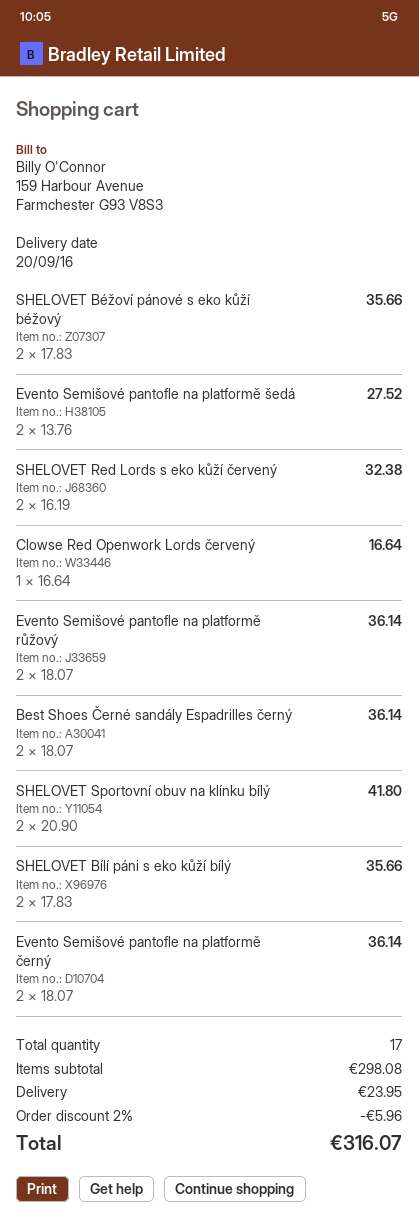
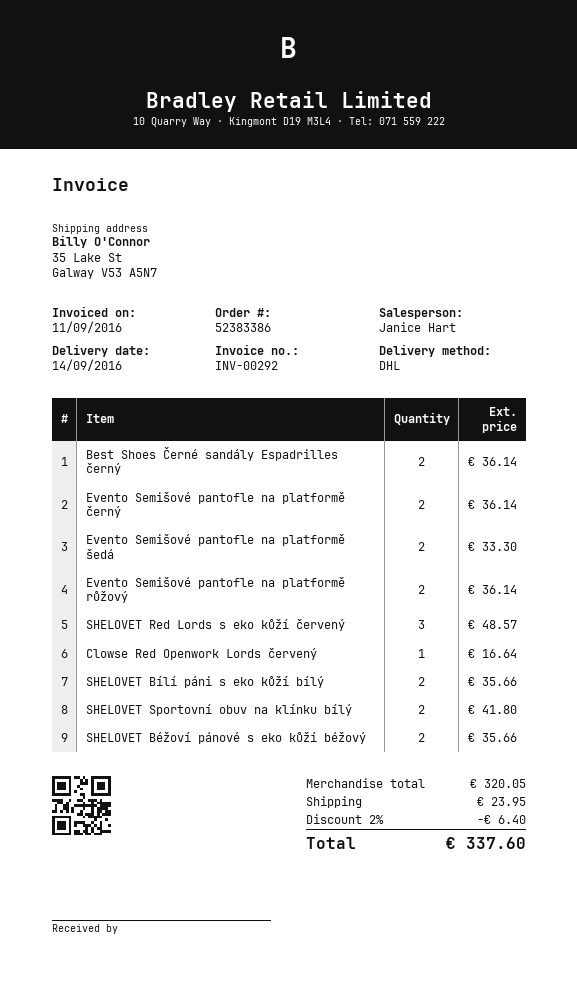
delivery date: 2016-09-20 -> 2016-09-14
Evento Semišové pantofle na platformě šedá: 2 for 27.52 -> 2 for 33.30
SHELOVET Red Lords s eko kůží červený: 2 for 32.38 -> 3 for 48.57
subtotal: 298.08 -> 320.05
discount: 2% = 5.96 -> 2% = 6.40
total: 316.07 -> 337.60

